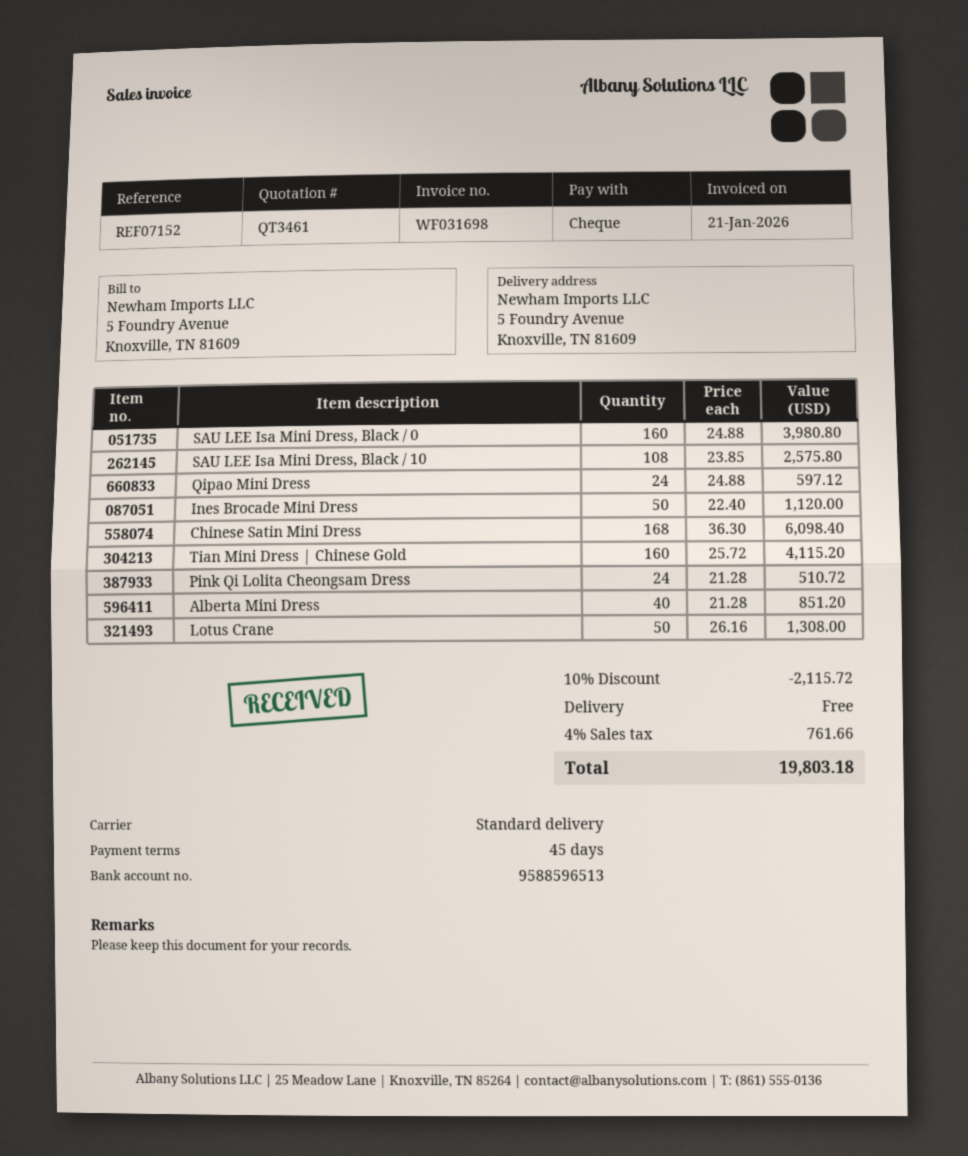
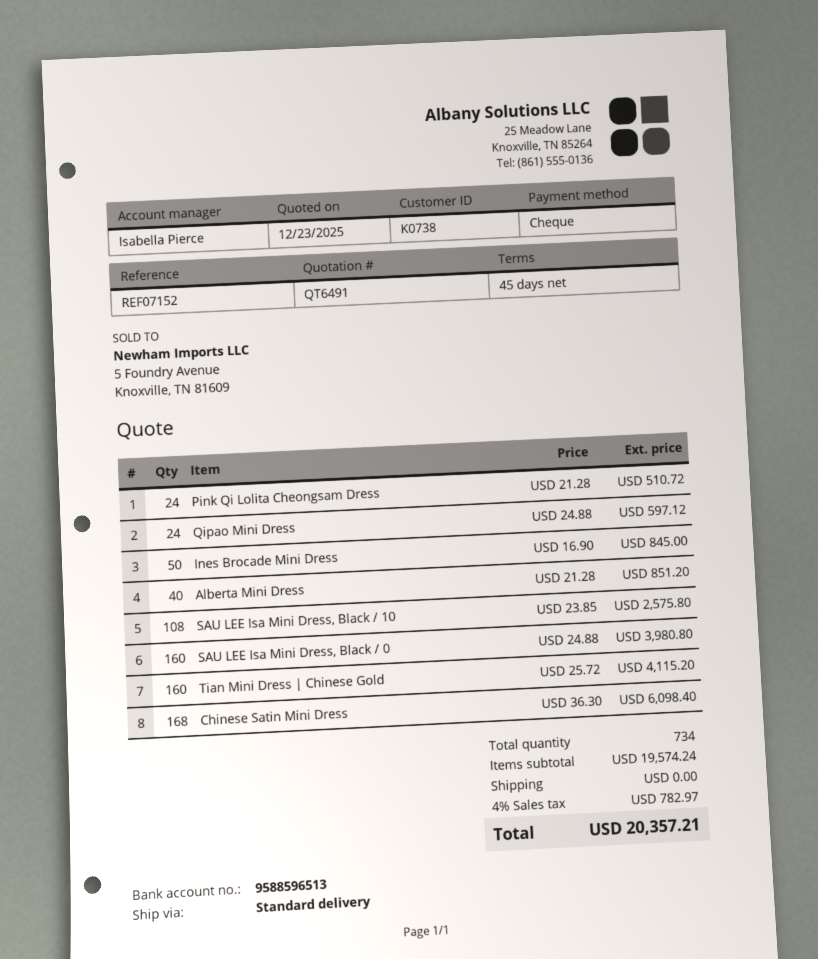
quote number: QT3461 -> QT6491
Ines Brocade Mini Dress: 50 x 22.40 = 1120.00 -> 50 x 16.90 = 845.00
Lotus Crane: 50 x 26.16 = 1308.00 -> none
discount: 10% = 2115.72 -> none
tax: 4% = 761.66 -> 4% = 782.97
total: 19803.18 -> 20357.21

